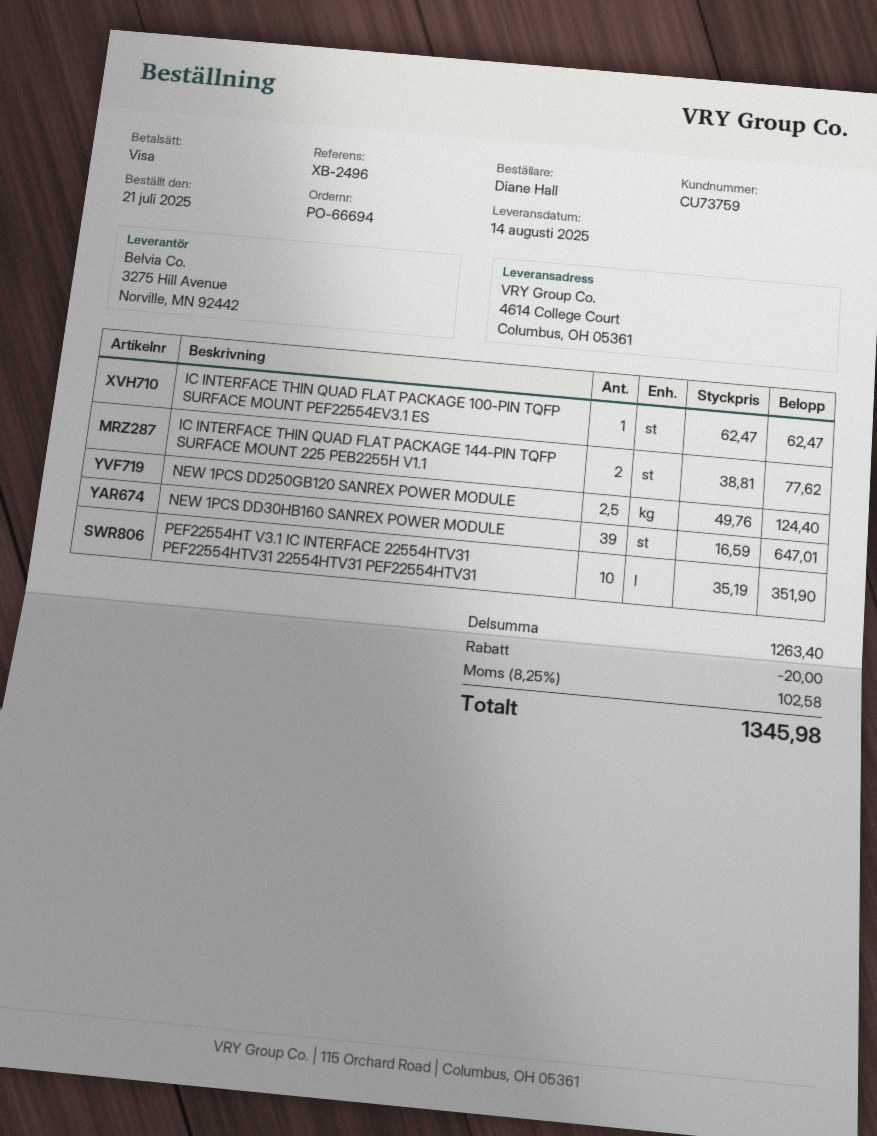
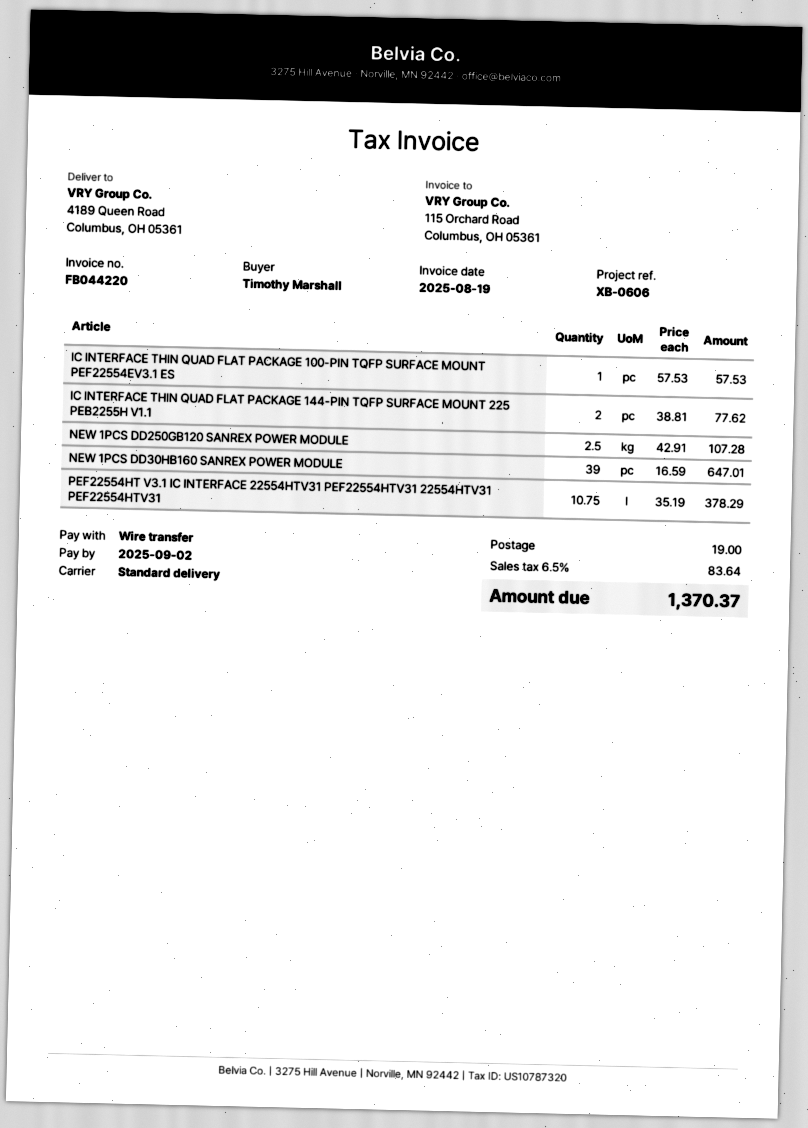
reference: XB-2496 -> XB-0606
ordered by: Diane Hall -> Timothy Marshall
payment method: Visa -> bank transfer
ship to: 4614 College Court, Columbus, OH 05361 -> 4189 Queen Road, Columbus, OH 05361
IC INTERFACE THIN QUAD FLAT PACKAGE 100-PIN TQFP SURFACE MOUNT PEF22554EV3.1 ES: 1 x 62.47 = 62.47 -> 1 x 57.53 = 57.53
NEW 1PCS DD250GB120 SANREX POWER MODULE: 2.5 x 49.76 = 124.40 -> 2.5 x 42.91 = 107.28
PEF22554HT V3.1 IC INTERFACE 22554HTV31 PEF22554HTV31 22554HTV31 PEF22554HTV31: 10 x 35.19 = 351.90 -> 10.75 x 35.19 = 378.29
discount: 20.00 -> none
shipping: none -> 19.00
tax: 8.25% = 102.58 -> 6.5% = 83.64
total: 1345.98 -> 1370.37

